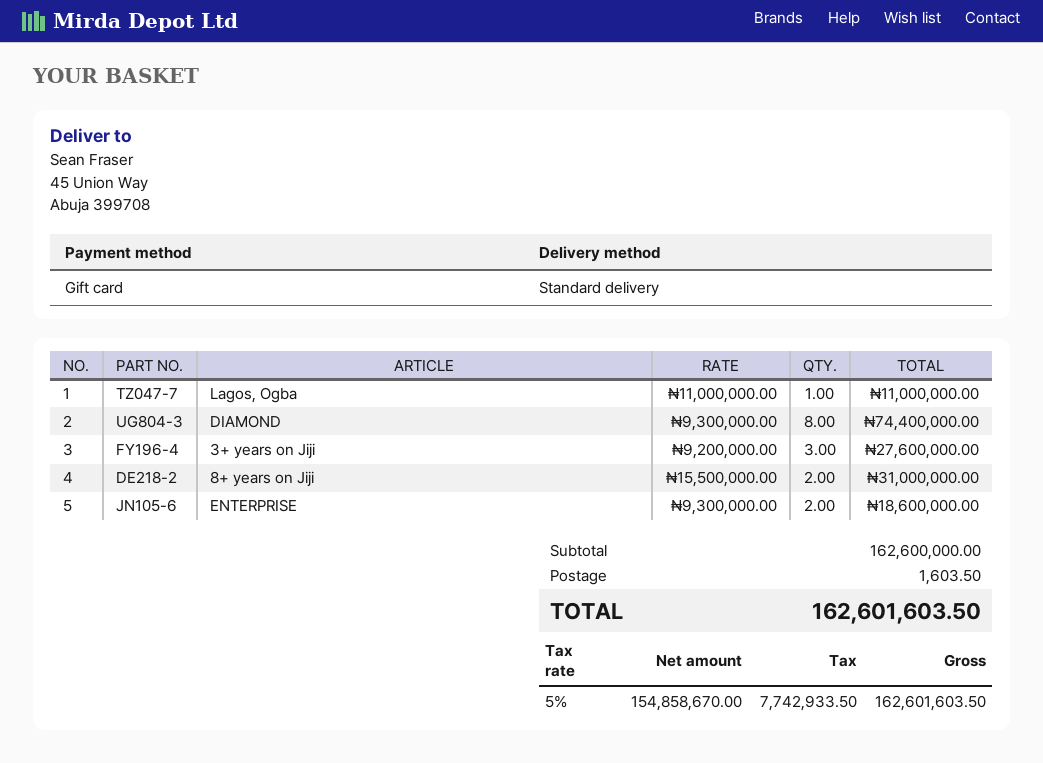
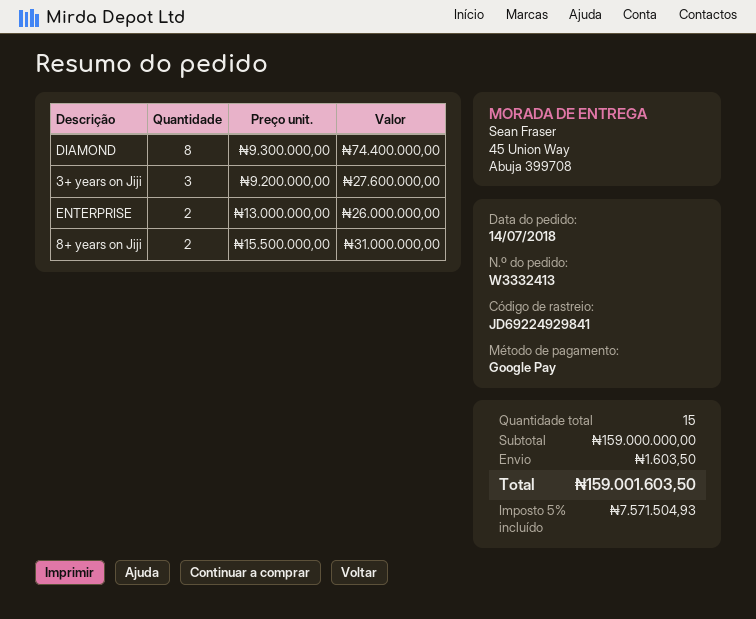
payment method: gift card -> Google Pay
Lagos, Ogba: 1 x 11000000.00 = 11000000.00 -> none
ENTERPRISE: 2 x 9300000.00 = 18600000.00 -> 2 x 13000000.00 = 26000000.00
subtotal: 162600000.00 -> 159000000.00
tax: 5% = 7742933.50 -> 5% = 7571504.93
total: 162601603.50 -> 159001603.50

